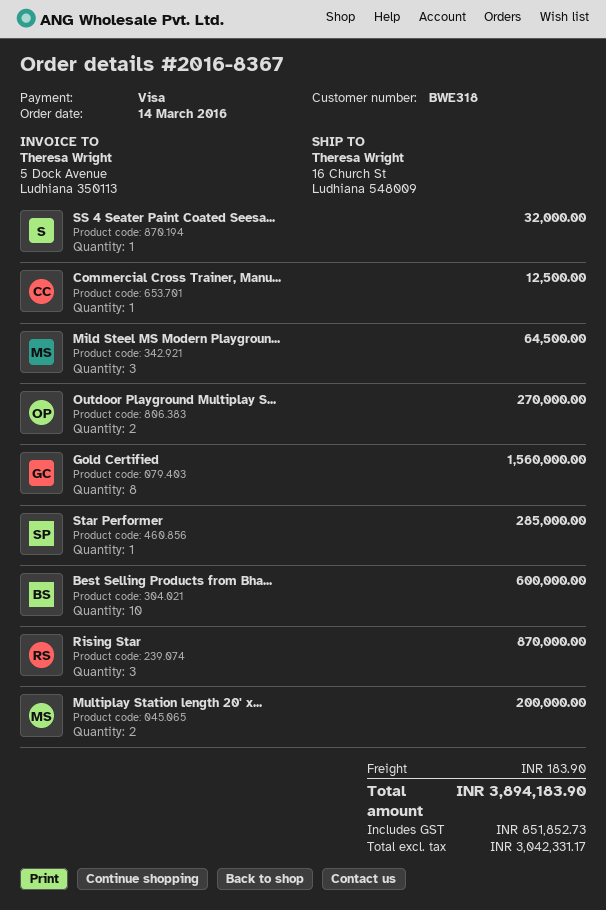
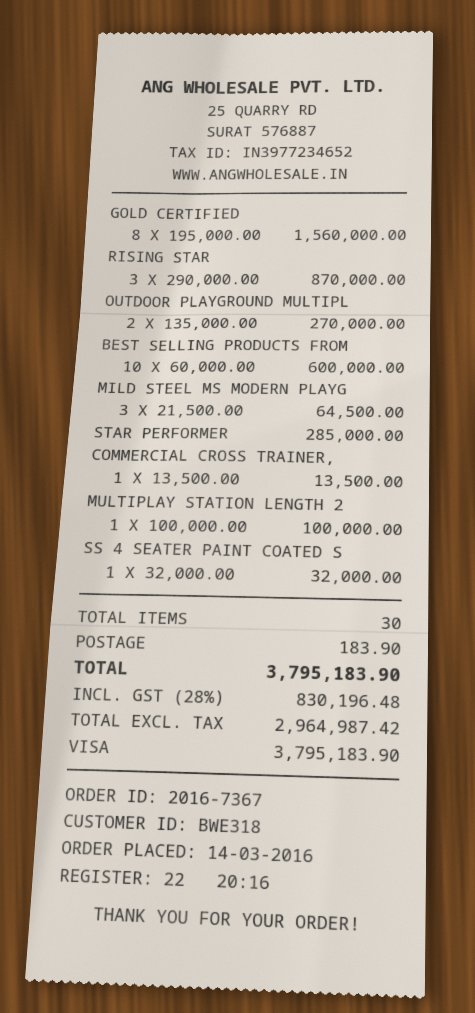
order number: 2016-8367 -> 2016-7367
Commercial Cross Trainer, Manu...: 1 for 12500.00 -> 1 for 13500.00
Multiplay Station length 20' x...: 2 for 200000.00 -> 1 for 100000.00
net: 3042331.17 -> 2964987.42
tax: 851852.73 -> 830196.48
total: 3894183.90 -> 3795183.90

